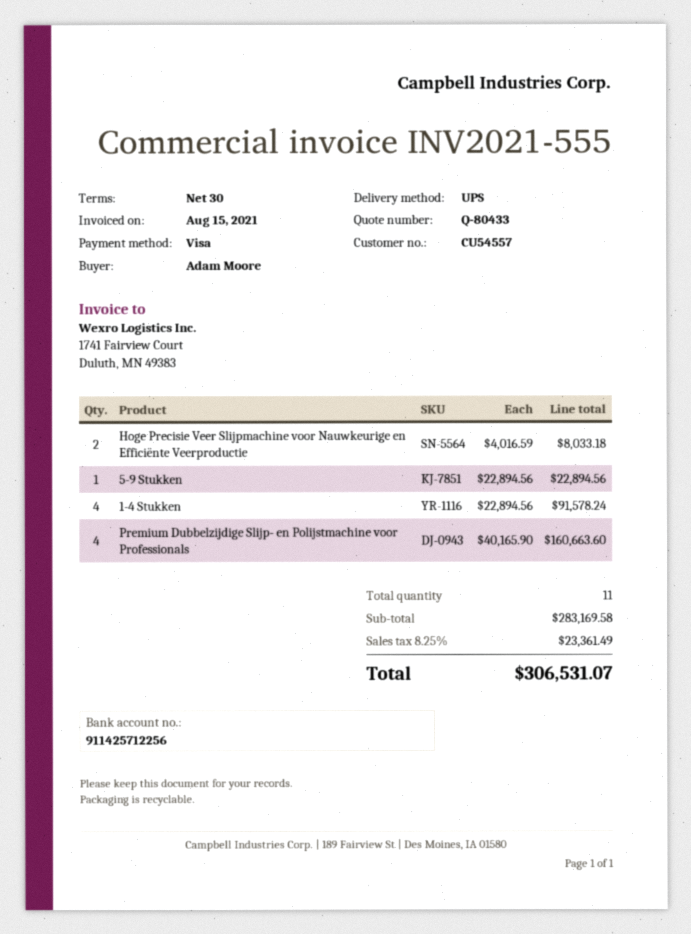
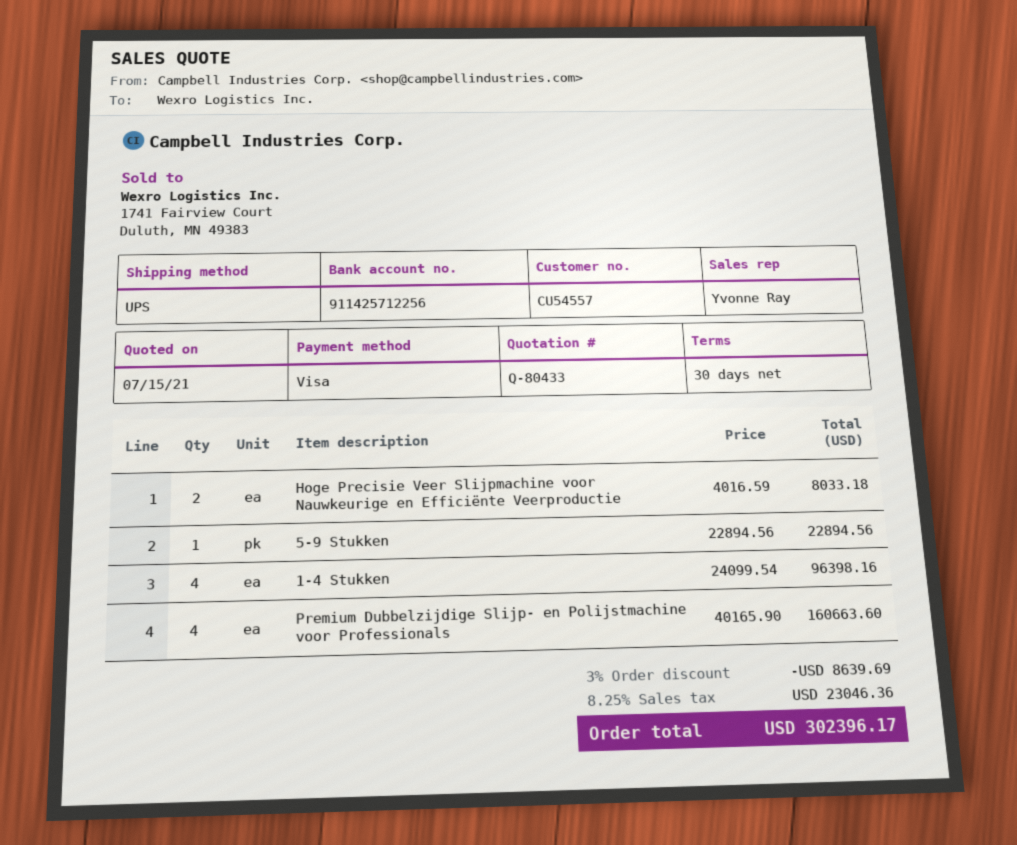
1-4 Stukken: 4 x 22894.56 = 91578.24 -> 4 x 24099.54 = 96398.16
discount: none -> 3% = 8639.69
tax: 8.25% = 23361.49 -> 8.25% = 23046.36
total: 306531.07 -> 302396.17

